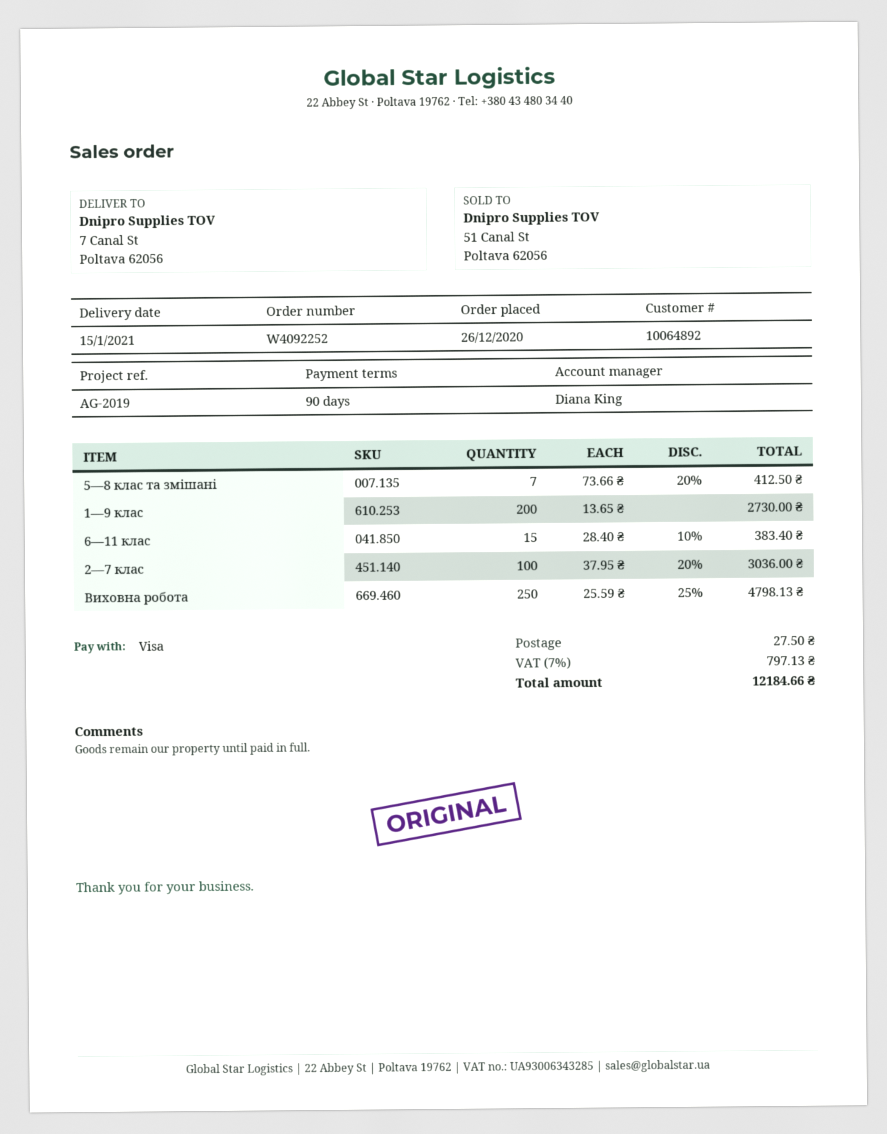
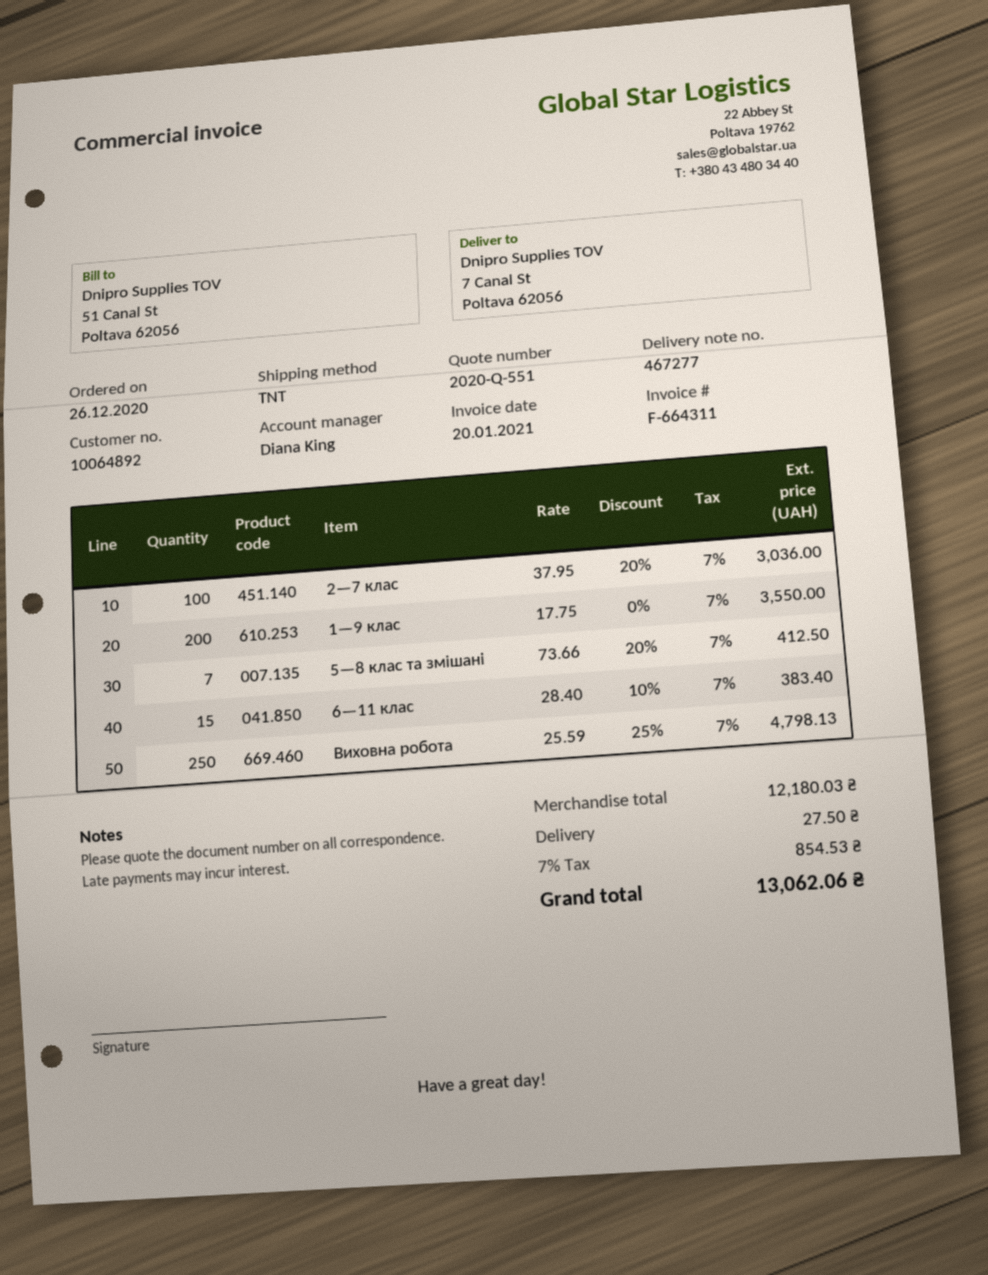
1—9 клас: 200 x 13.65 = 2730.00 -> 200 x 17.75 = 3550.00
tax: 7% = 797.13 -> 7% = 854.53
total: 12184.66 -> 13062.06

